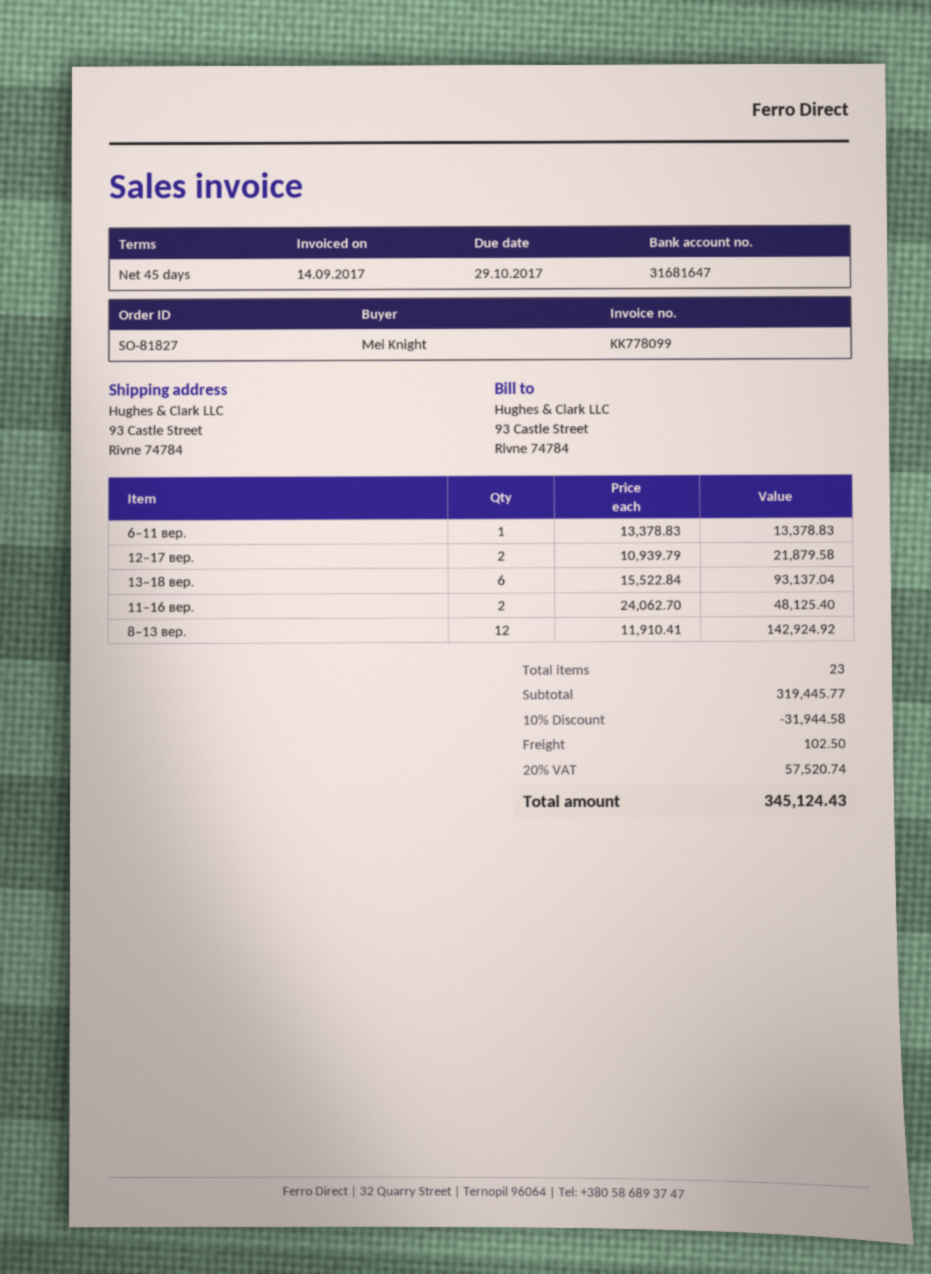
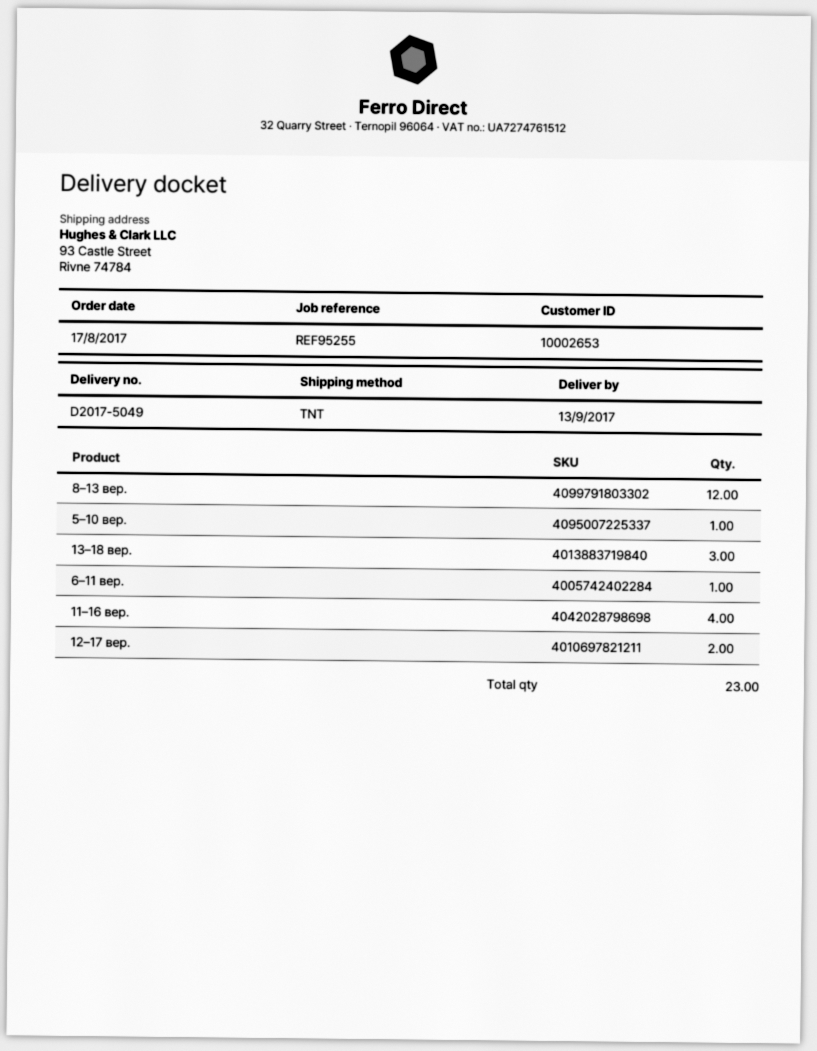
13–18 вер.: 6 -> 3
11–16 вер.: 2 -> 4
5–10 вер.: none -> 1

